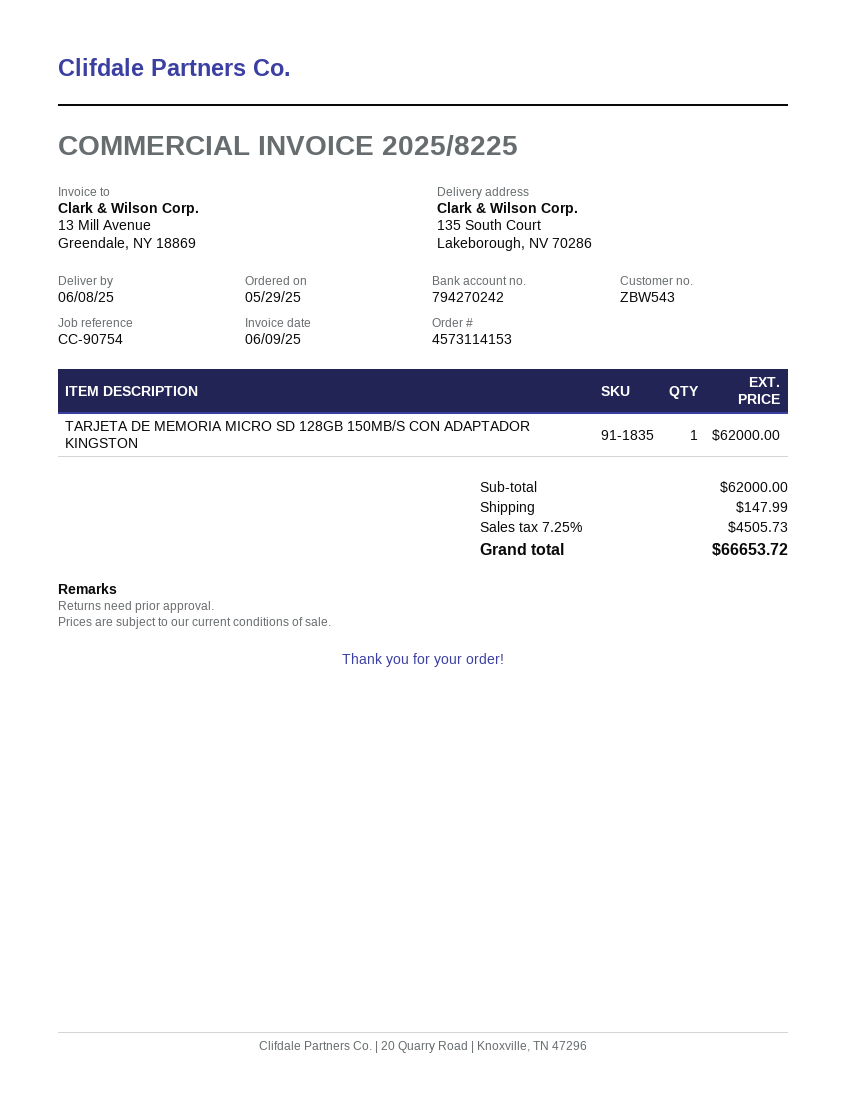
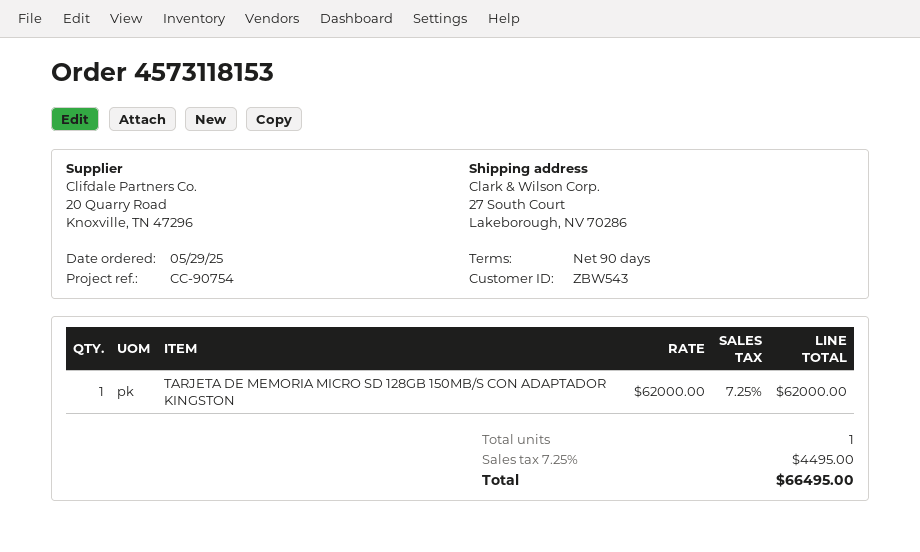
order number: 4573114153 -> 4573118153
ship to: 135 South Court, Lakeborough, NV 70286 -> 27 South Court, Lakeborough, NV 70286
shipping: 147.99 -> none
tax: 7.25% = 4505.73 -> 7.25% = 4495.00
total: 66653.72 -> 66495.00

